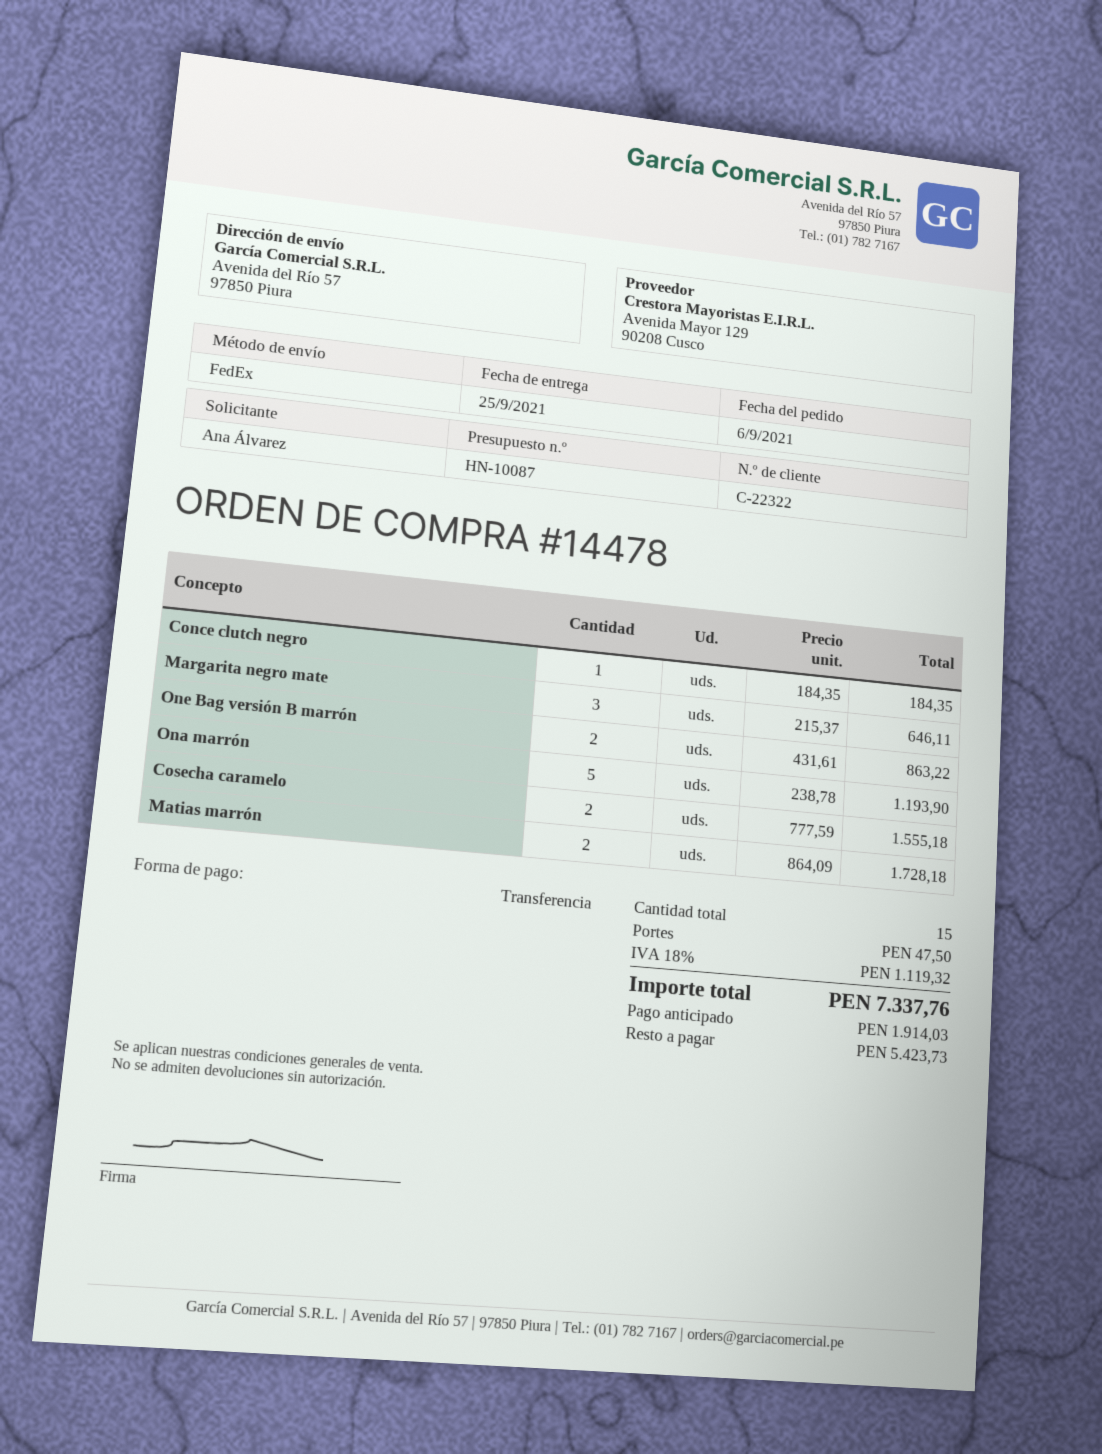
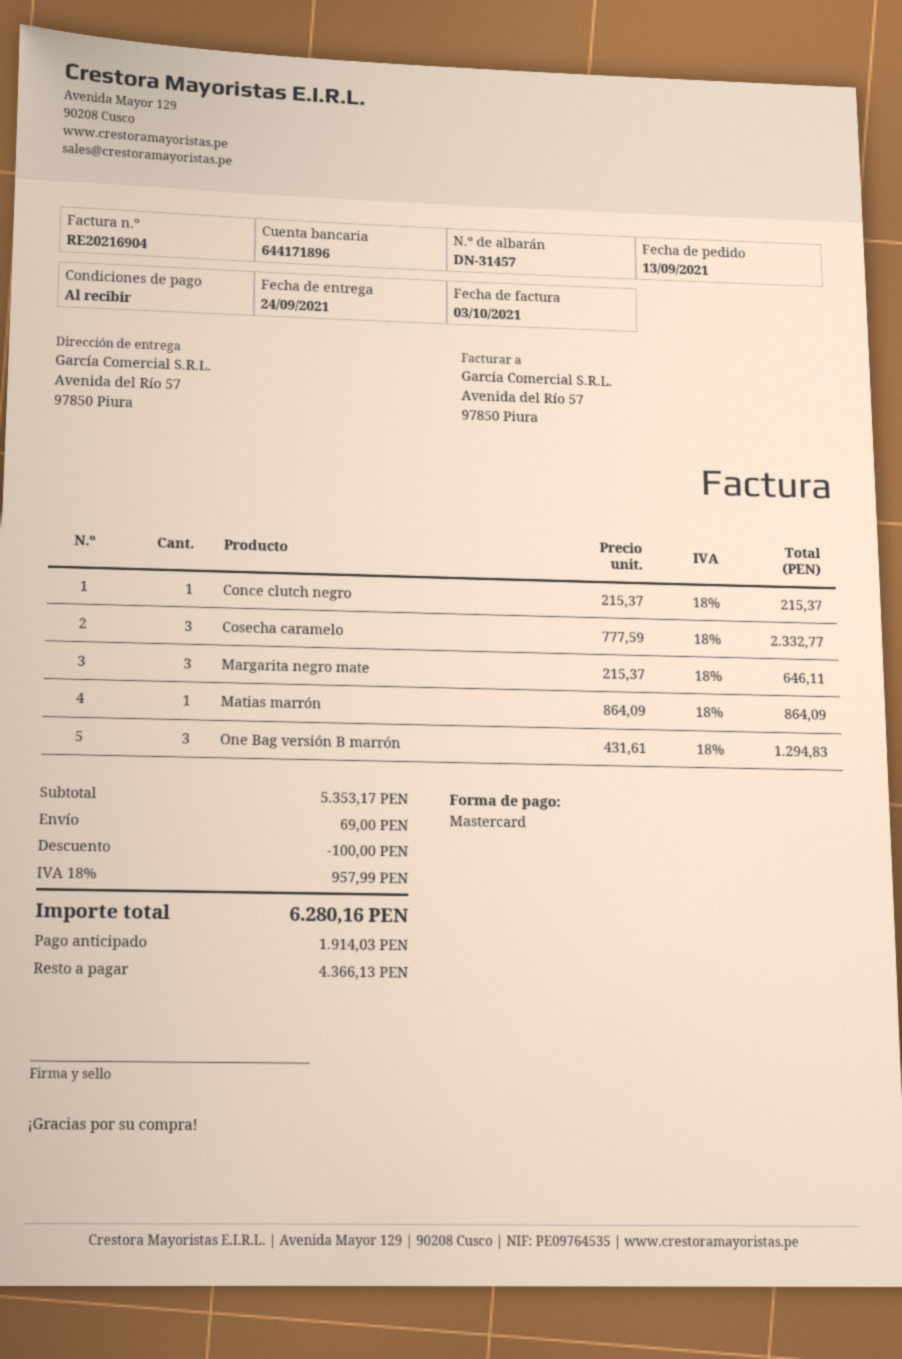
order date: 2021-09-06 -> 2021-09-13
delivery date: 2021-09-25 -> 2021-09-24
payment method: bank transfer -> Mastercard
Conce clutch negro: 1 x 184.35 = 184.35 -> 1 x 215.37 = 215.37
One Bag versión B marrón: 2 x 431.61 = 863.22 -> 3 x 431.61 = 1294.83
Ona marrón: 5 x 238.78 = 1193.90 -> none
Cosecha caramelo: 2 x 777.59 = 1555.18 -> 3 x 777.59 = 2332.77
Matias marrón: 2 x 864.09 = 1728.18 -> 1 x 864.09 = 864.09
discount: none -> 100.00
shipping: 47.50 -> 69.00
tax: 18% = 1119.32 -> 18% = 957.99
total: 7337.76 -> 6280.16
balance: 5423.73 -> 4366.13

